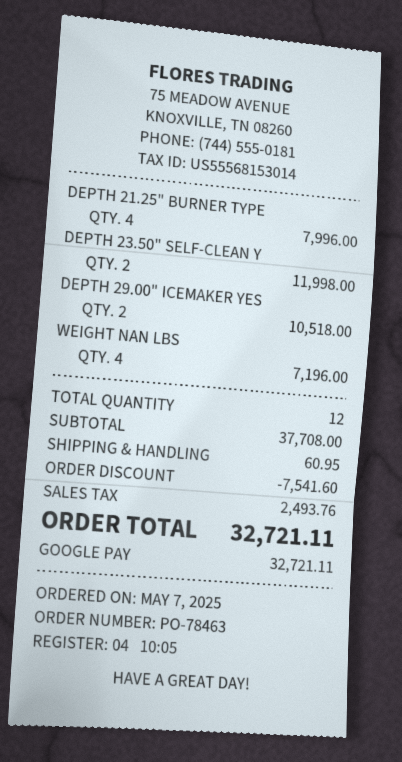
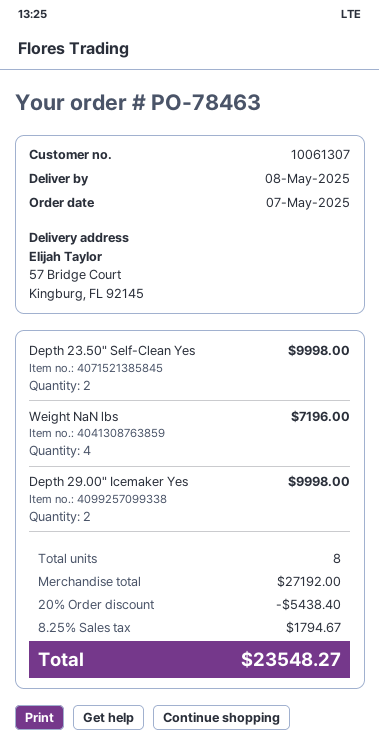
DEPTH 21.25" BURNER TYPE: 4 for 7996.00 -> none
DEPTH 23.50" SELF-CLEAN Y: 2 for 11998.00 -> 2 for 9998.00
DEPTH 29.00" ICEMAKER YES: 2 for 10518.00 -> 2 for 9998.00
total quantity: 12 -> 8
subtotal: 37708.00 -> 27192.00
discount: 7541.60 -> 5438.40
shipping: 60.95 -> none
tax: 2493.76 -> 1794.67
total: 32721.11 -> 23548.27

